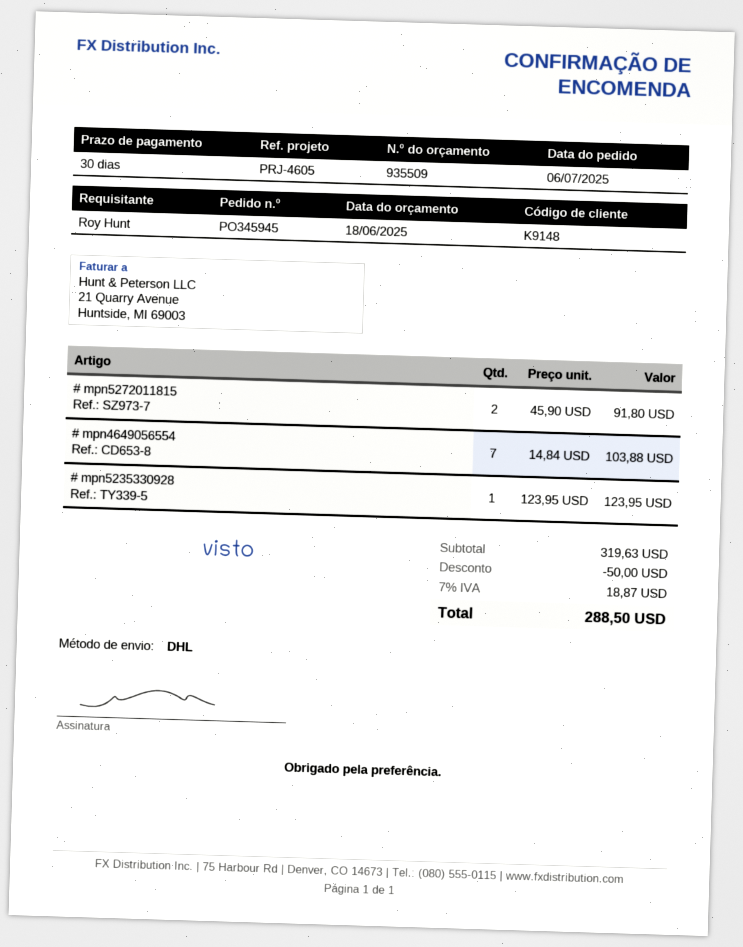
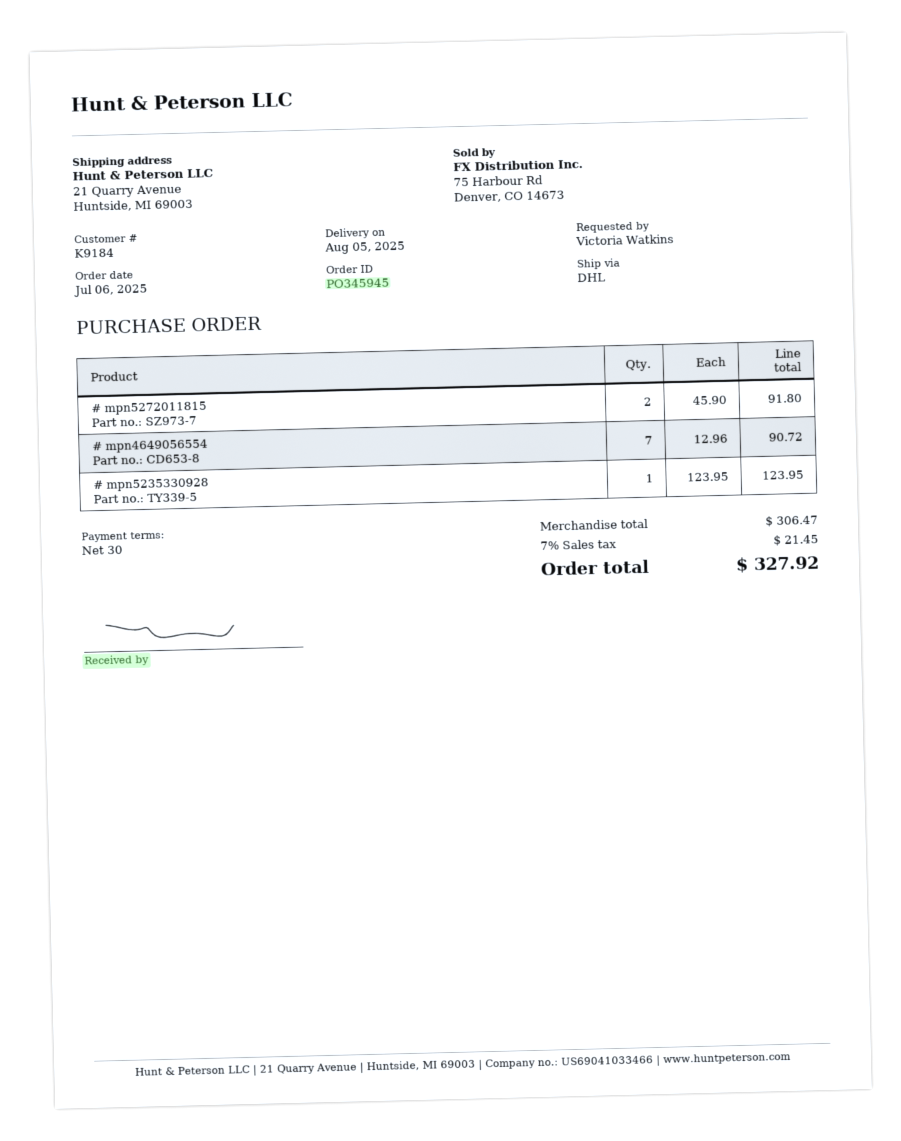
customer number: K9148 -> K9184
ordered by: Roy Hunt -> Victoria Watkins
# mpn4649056554: 7 x 14.84 = 103.88 -> 7 x 12.96 = 90.72
subtotal: 319.63 -> 306.47
discount: 50.00 -> none
tax: 7% = 18.87 -> 7% = 21.45
total: 288.50 -> 327.92

